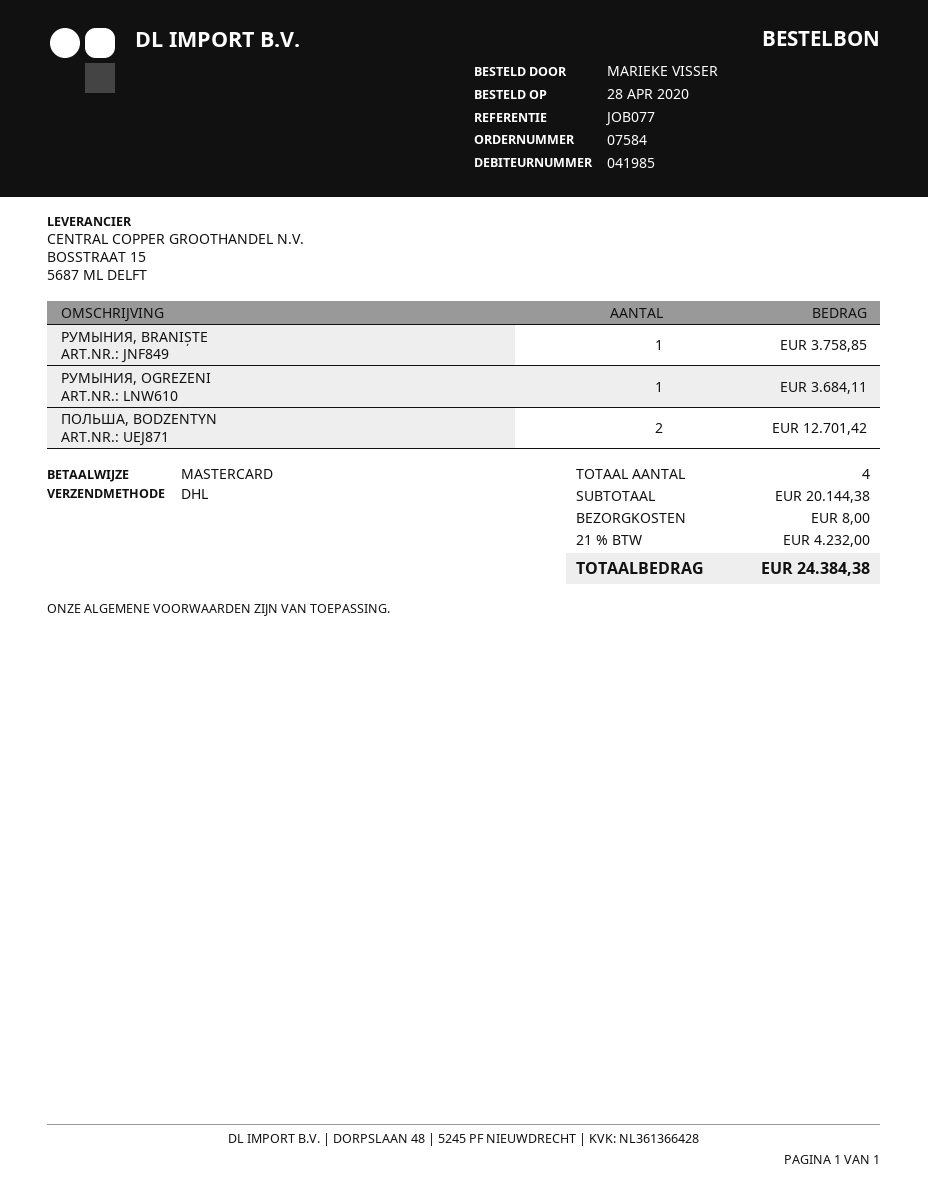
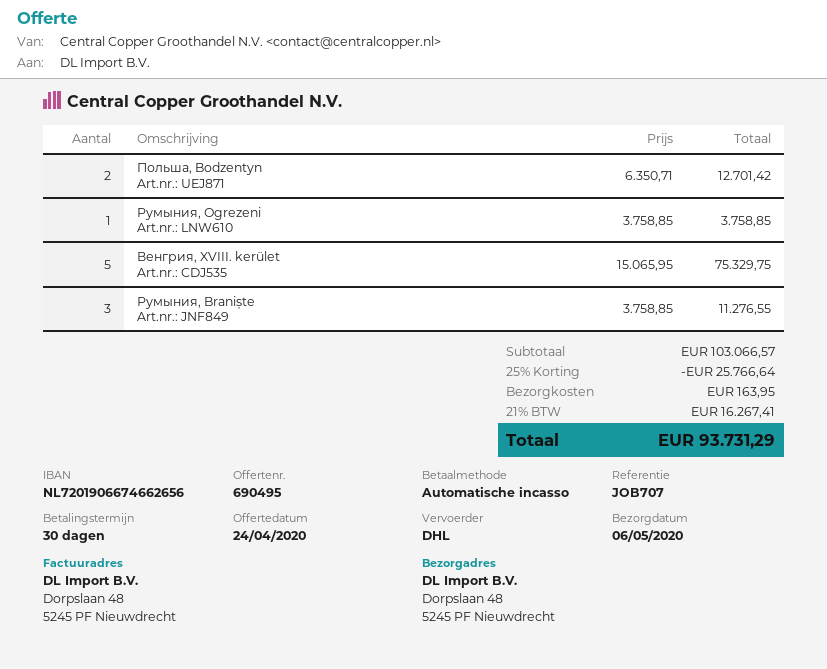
reference: JOB077 -> JOB707
payment method: Mastercard -> direct debit
РУМЫНИЯ, BRANIȘTE: 1 for 3758.85 -> 3 for 11276.55
РУМЫНИЯ, OGREZENI: 1 for 3684.11 -> 1 for 3758.85
Венгрия, XVIII. kerület: none -> 5 for 75329.75
subtotal: 20144.38 -> 103066.57
discount: none -> 25% = 25766.64
shipping: 8.00 -> 163.95
tax: 21% = 4232.00 -> 21% = 16267.41
total: 24384.38 -> 93731.29

